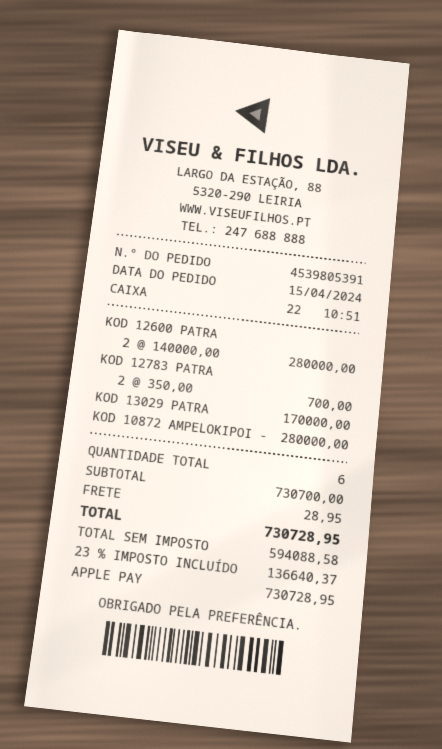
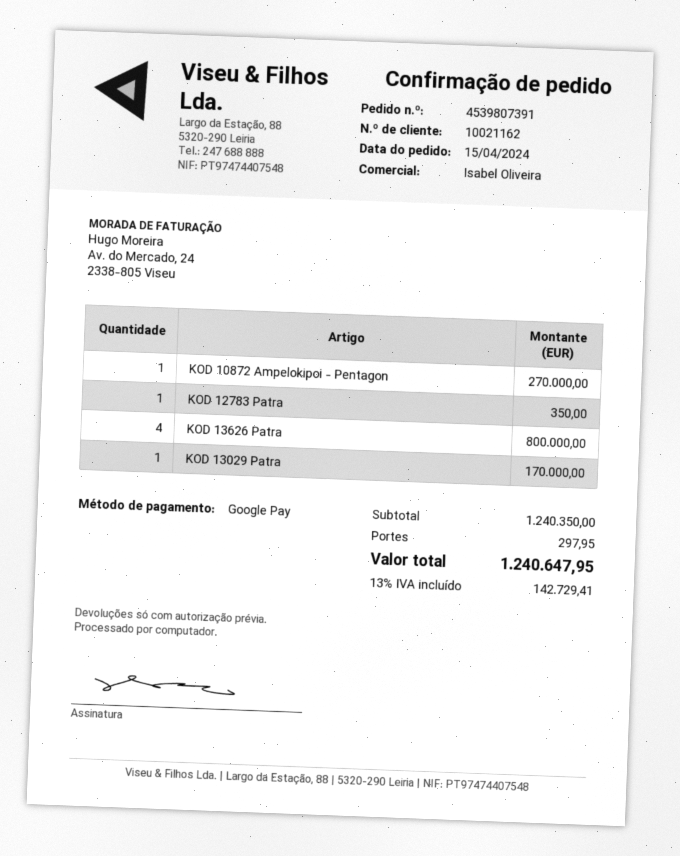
order number: 4539805391 -> 4539807391
payment method: Apple Pay -> Google Pay
KOD 12600 PATRA: 2 for 280000.00 -> none
KOD 12783 PATRA: 2 for 700.00 -> 1 for 350.00
KOD 10872 AMPELOKIPOI -: 1 for 280000.00 -> 1 for 270000.00
KOD 13626 Patra: none -> 4 for 800000.00
subtotal: 730700.00 -> 1240350.00
shipping: 28.95 -> 297.95
tax: 23% = 136640.37 -> 13% = 142729.41
total: 730728.95 -> 1240647.95

